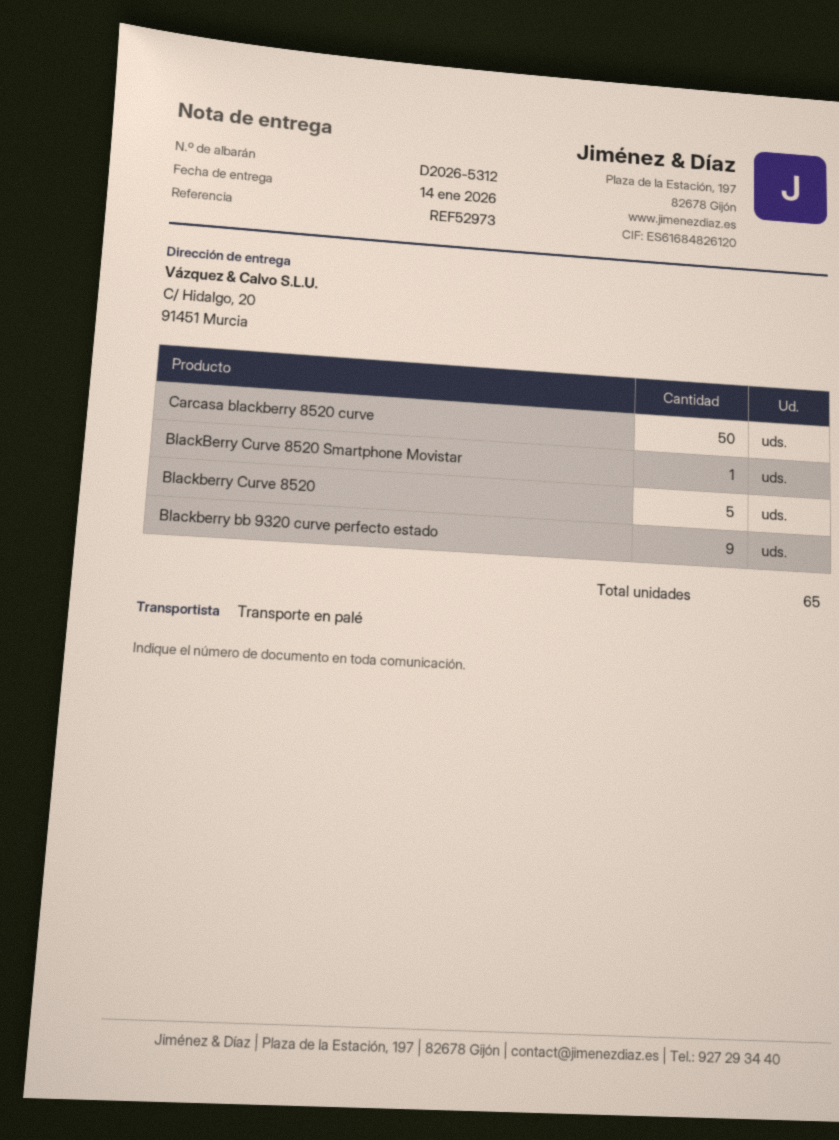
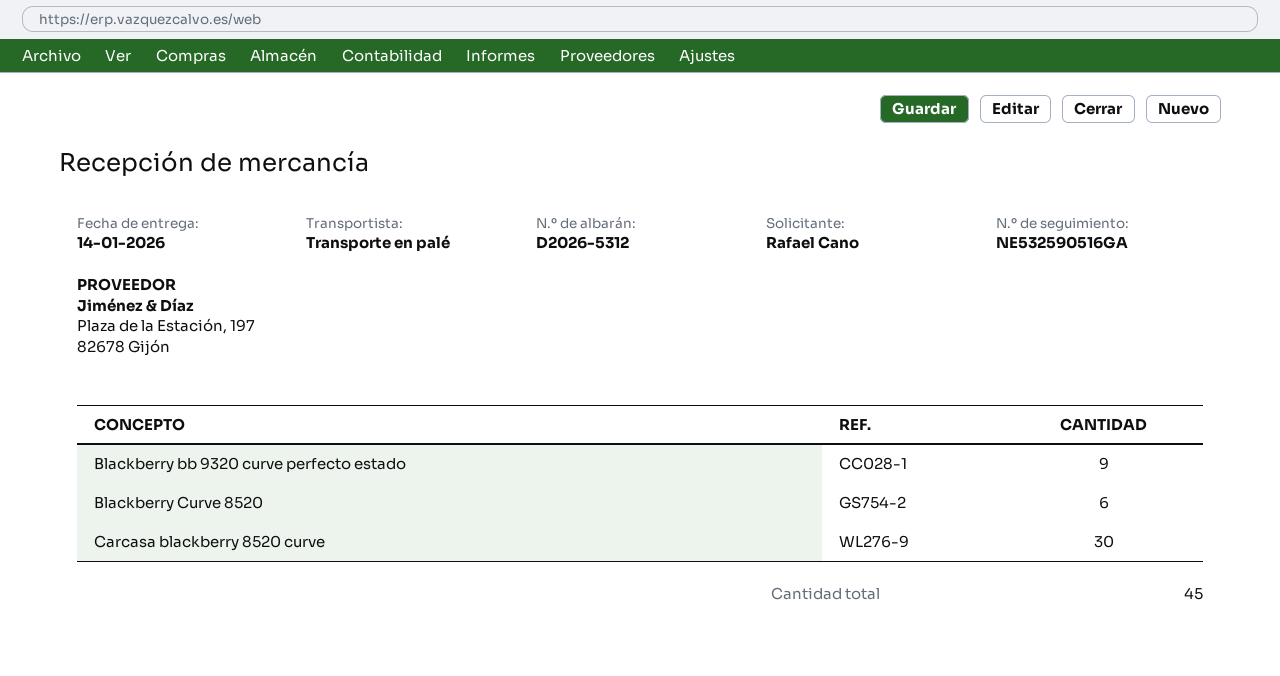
Carcasa blackberry 8520 curve: 50 -> 30
BlackBerry Curve 8520 Smartphone Movistar: 1 -> none
Blackberry Curve 8520: 5 -> 6
total quantity: 65 -> 45

